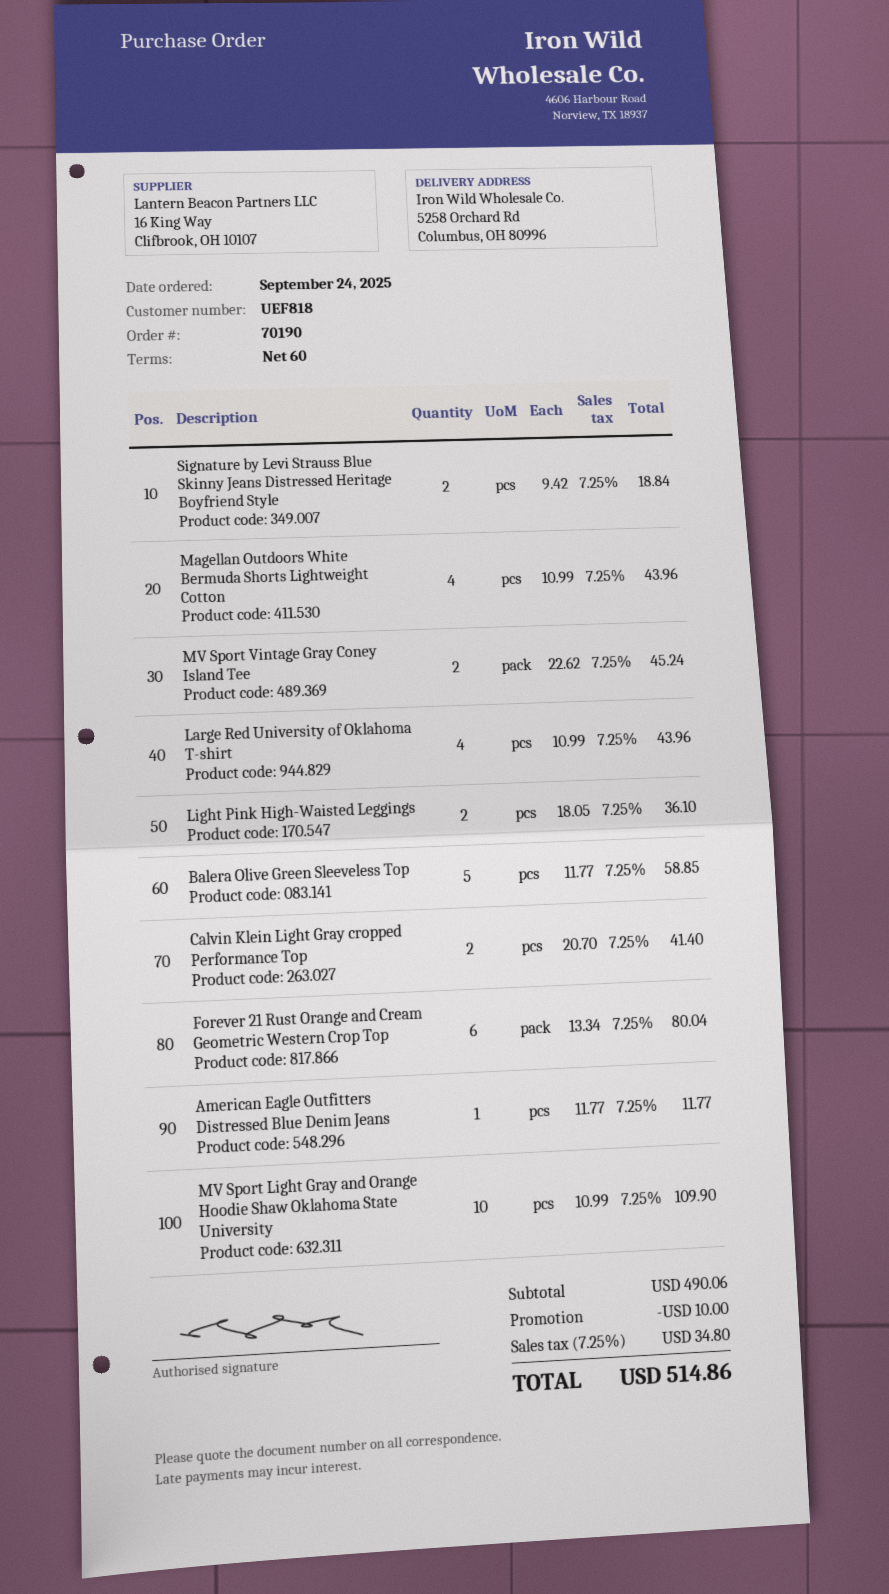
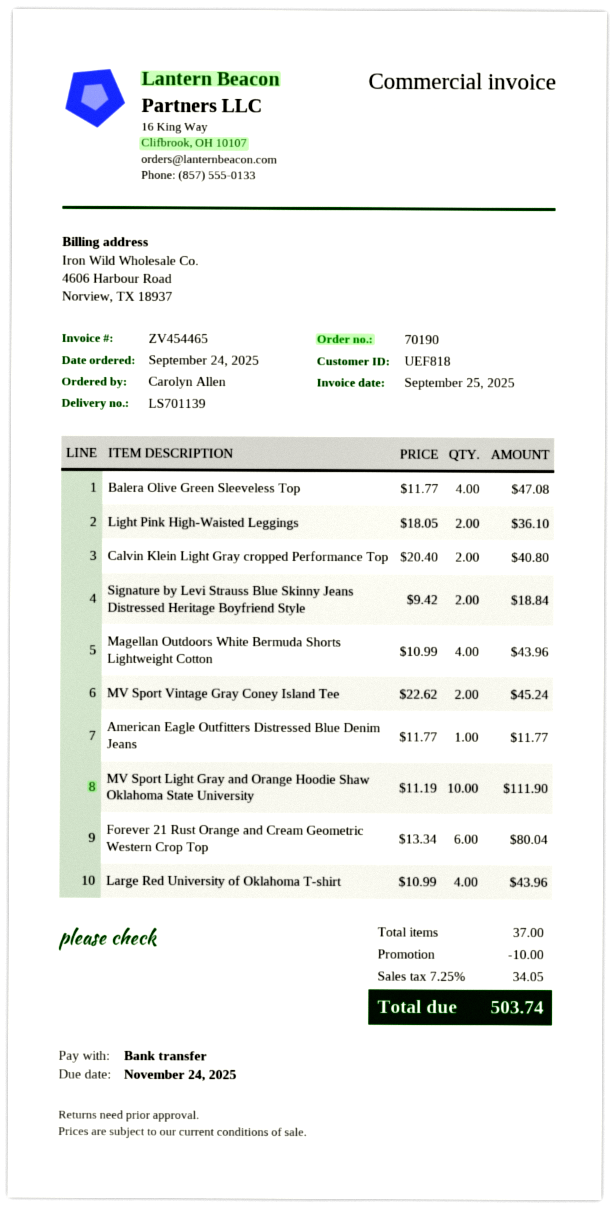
Balera Olive Green Sleeveless Top: 5 x 11.77 = 58.85 -> 4 x 11.77 = 47.08
Calvin Klein Light Gray cropped Performance Top: 2 x 20.70 = 41.40 -> 2 x 20.40 = 40.80
MV Sport Light Gray and Orange Hoodie Shaw Oklahoma State University: 10 x 10.99 = 109.90 -> 10 x 11.19 = 111.90
tax: 7.25% = 34.80 -> 7.25% = 34.05
total: 514.86 -> 503.74

